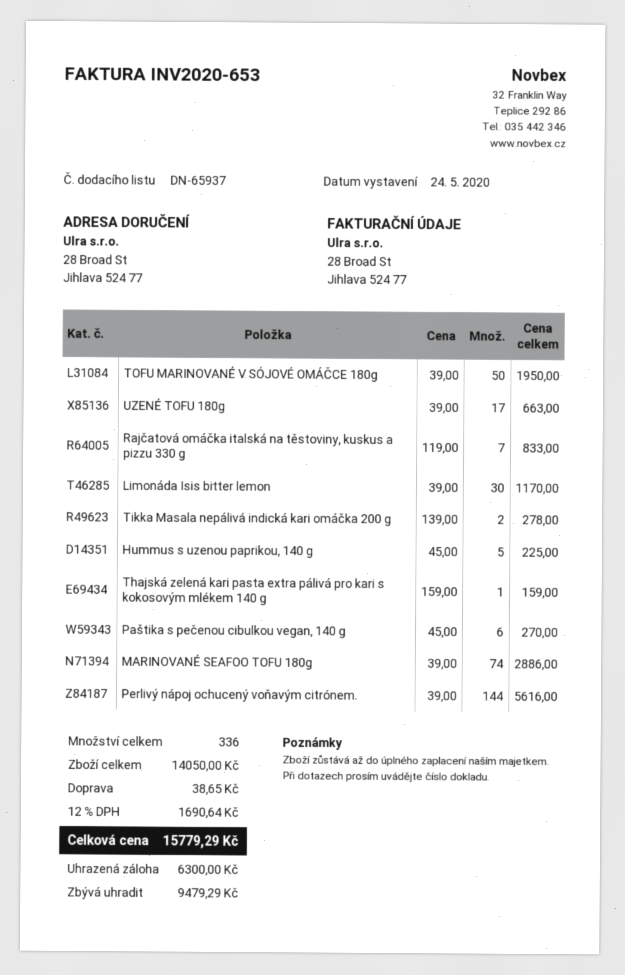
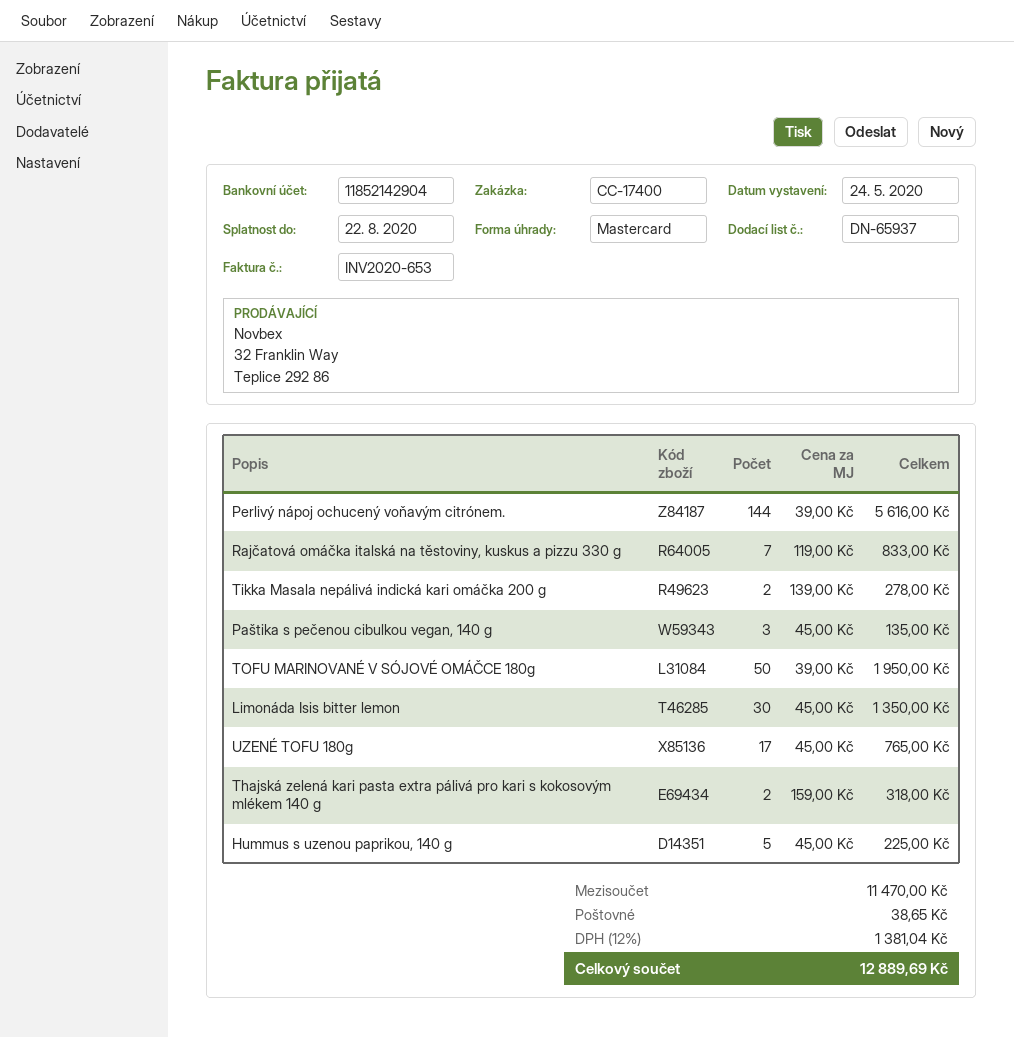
UZENÉ TOFU 180g: 17 x 39.00 = 663.00 -> 17 x 45.00 = 765.00
Limonáda Isis bitter lemon: 30 x 39.00 = 1170.00 -> 30 x 45.00 = 1350.00
Thajská zelená kari pasta extra pálivá pro kari s kokosovým mlékem 140 g: 1 x 159.00 = 159.00 -> 2 x 159.00 = 318.00
Paštika s pečenou cibulkou vegan, 140 g: 6 x 45.00 = 270.00 -> 3 x 45.00 = 135.00
MARINOVANÉ SEAFOO TOFU 180g: 74 x 39.00 = 2886.00 -> none
subtotal: 14050.00 -> 11470.00
tax: 12% = 1690.64 -> 12% = 1381.04
total: 15779.29 -> 12889.69

